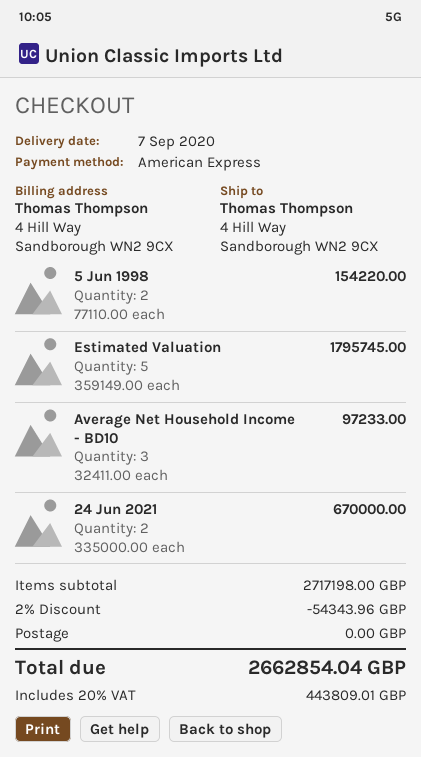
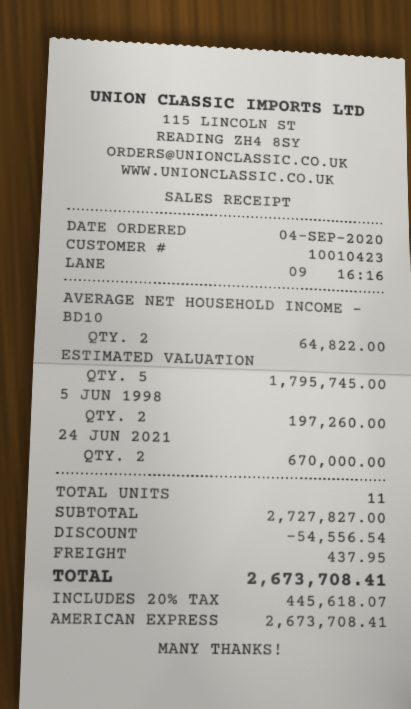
5 Jun 1998: 2 for 154220.00 -> 2 for 197260.00
Average Net Household Income - BD10: 3 for 97233.00 -> 2 for 64822.00
subtotal: 2717198.00 -> 2727827.00
discount: 54343.96 -> 54556.54
shipping: 0.00 -> 437.95
tax: 20% = 443809.01 -> 20% = 445618.07
total: 2662854.04 -> 2673708.41

